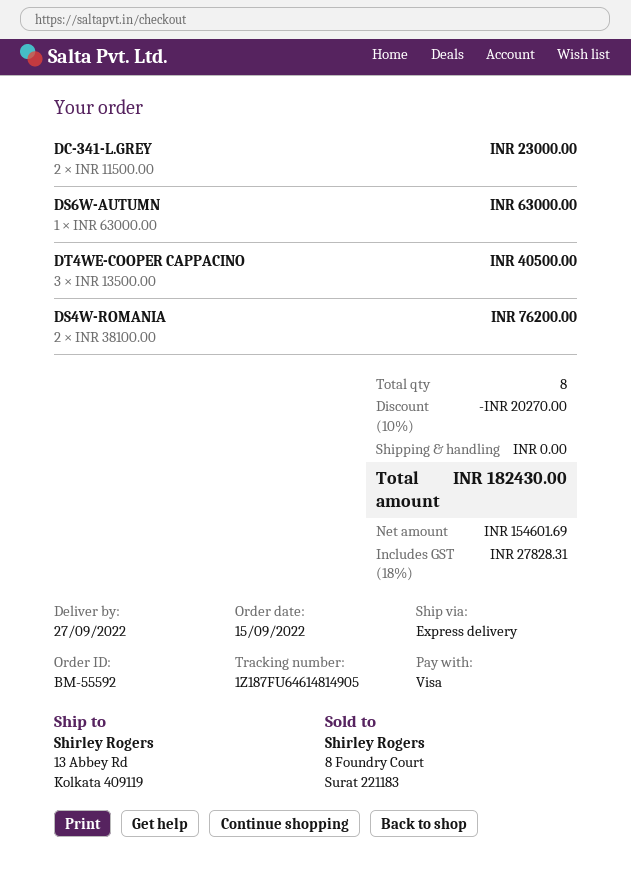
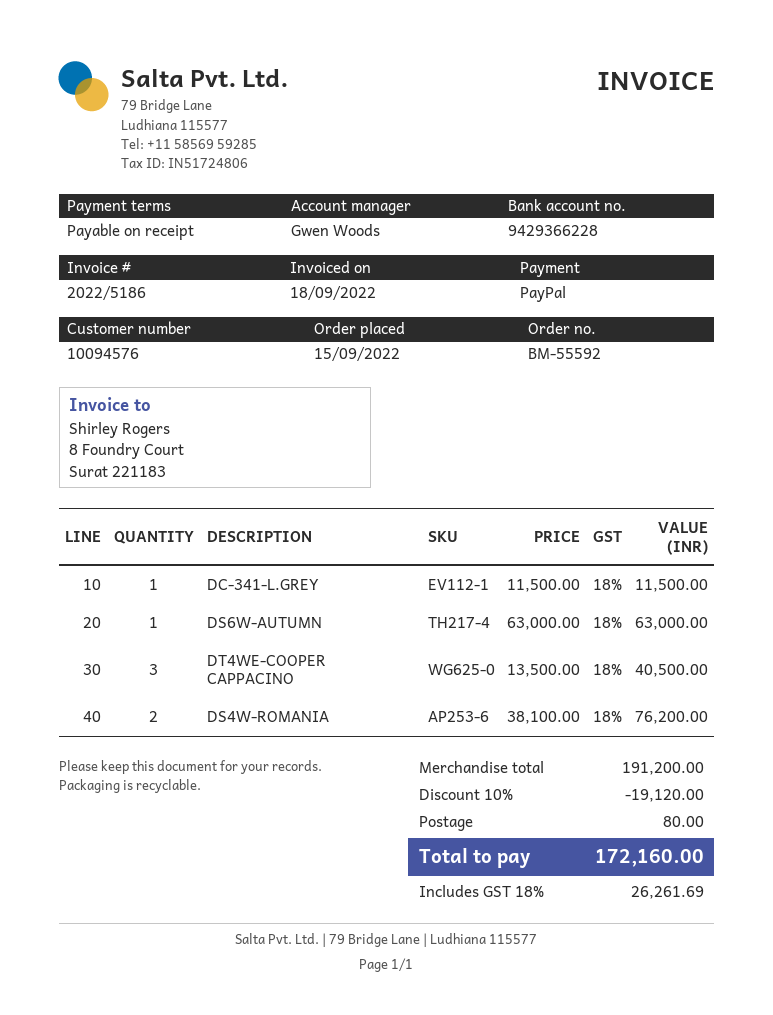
payment method: Visa -> PayPal
DC-341-L.GREY: 2 x 11500.00 = 23000.00 -> 1 x 11500.00 = 11500.00
discount: 10% = 20270.00 -> 10% = 19120.00
shipping: 0.00 -> 80.00
tax: 18% = 27828.31 -> 18% = 26261.69
total: 182430.00 -> 172160.00

